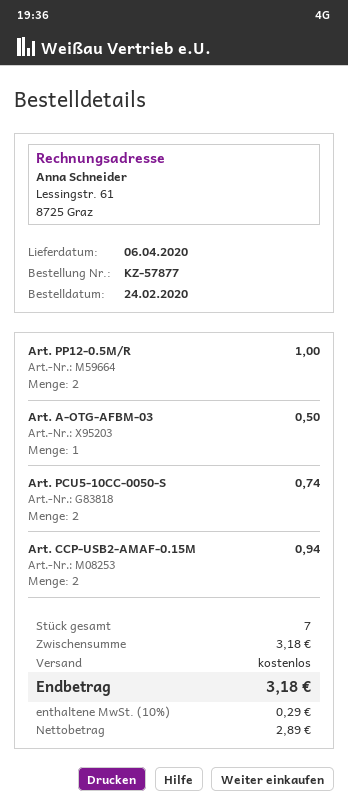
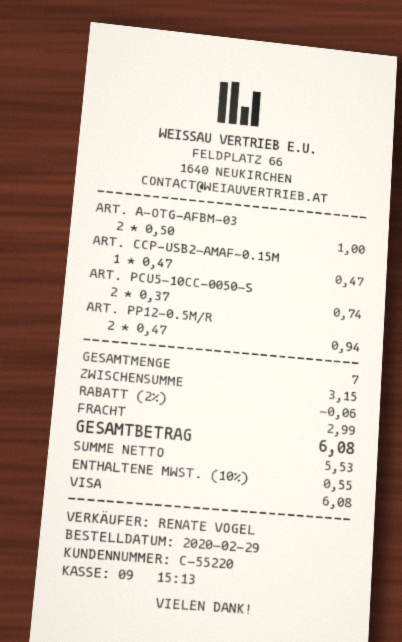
order date: 2020-02-24 -> 2020-02-29
Art. PP12-0.5M/R: 2 for 1.00 -> 2 for 0.94
Art. A-OTG-AFBM-03: 1 for 0.50 -> 2 for 1.00
Art. CCP-USB2-AMAF-0.15M: 2 for 0.94 -> 1 for 0.47
subtotal: 3.18 -> 3.15
discount: none -> 2% = 0.06
shipping: 0.00 -> 2.99
net: 2.89 -> 5.53
tax: 10% = 0.29 -> 10% = 0.55
total: 3.18 -> 6.08

